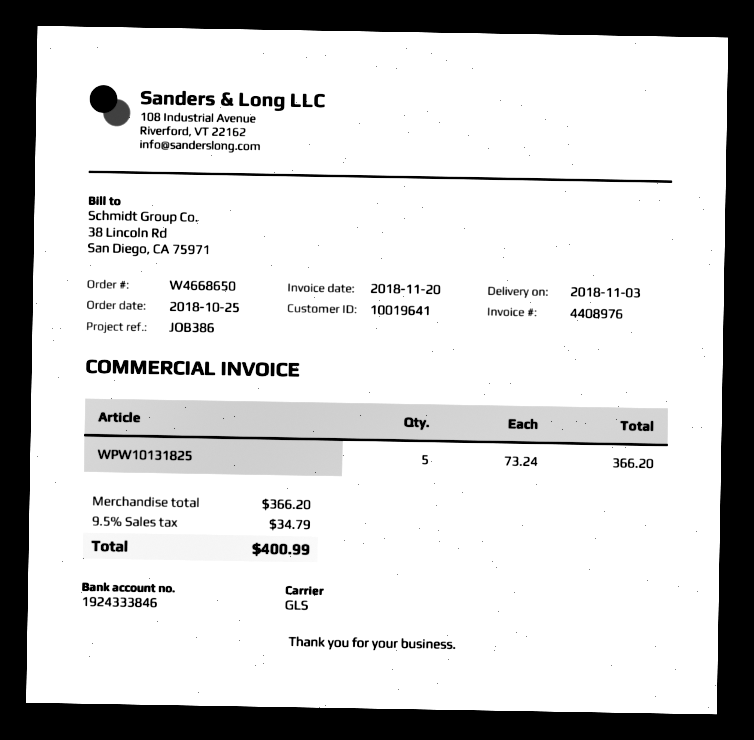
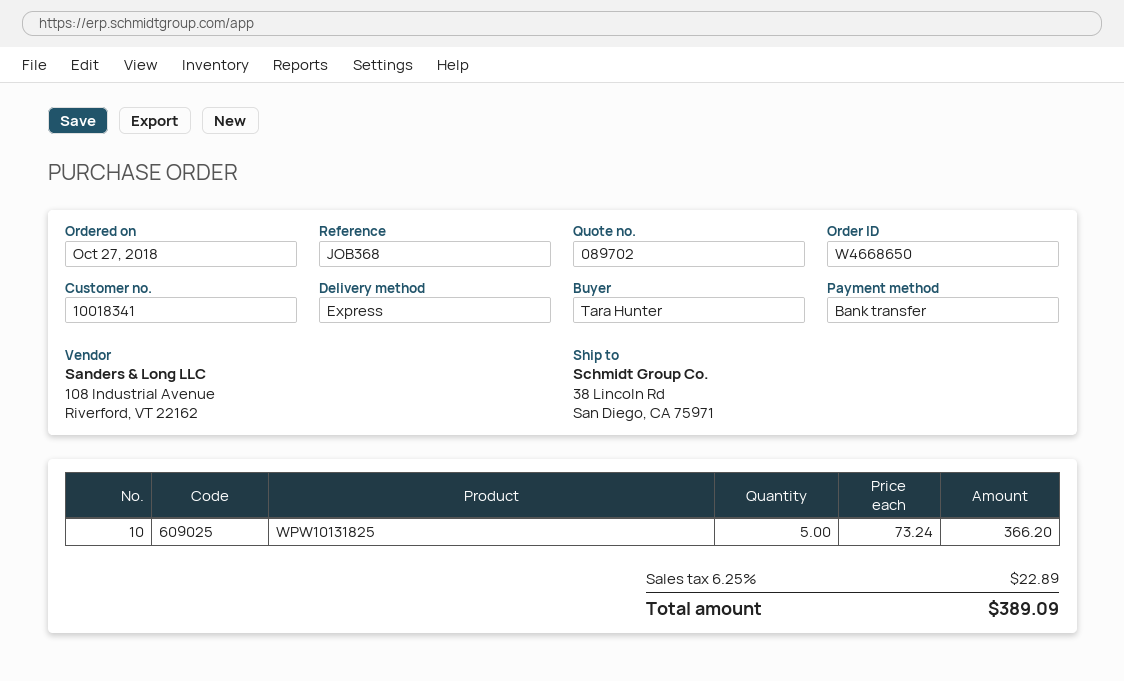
order date: 2018-10-25 -> 2018-10-27
customer number: 10019641 -> 10018341
reference: JOB386 -> JOB368
shipping method: GLS -> express
tax: 9.5% = 34.79 -> 6.25% = 22.89
total: 400.99 -> 389.09

